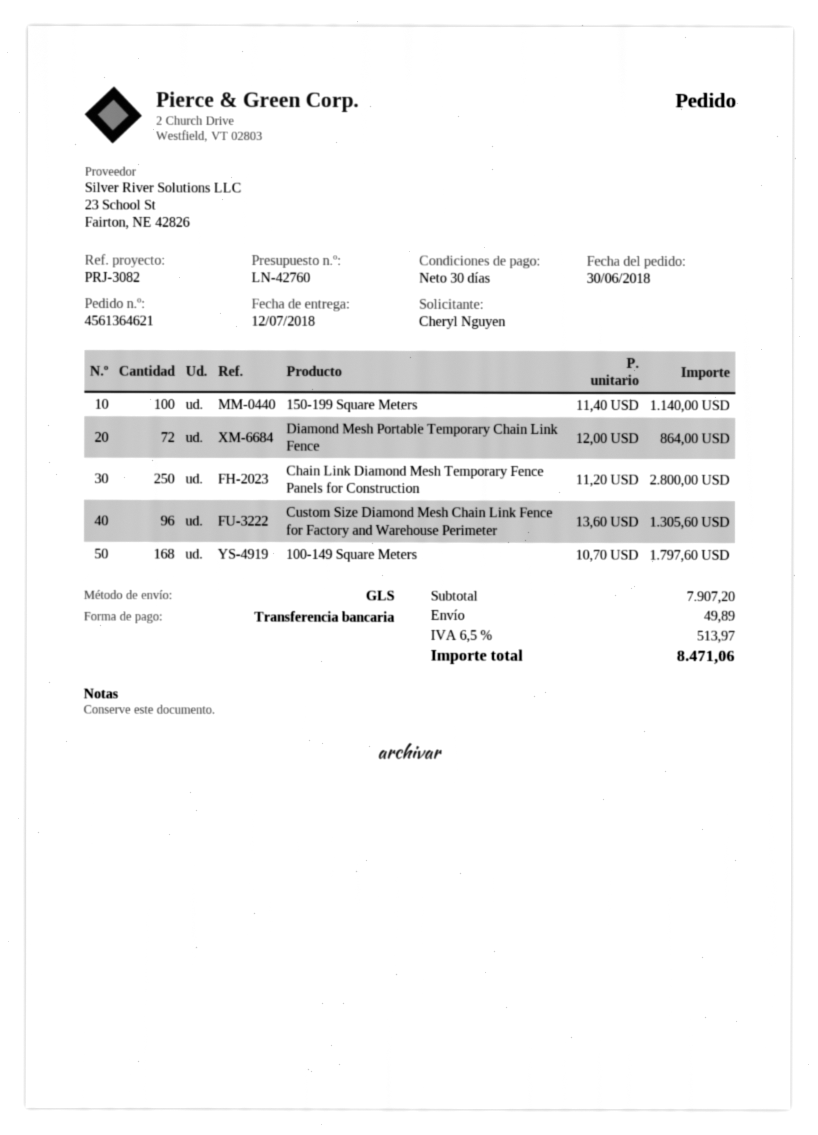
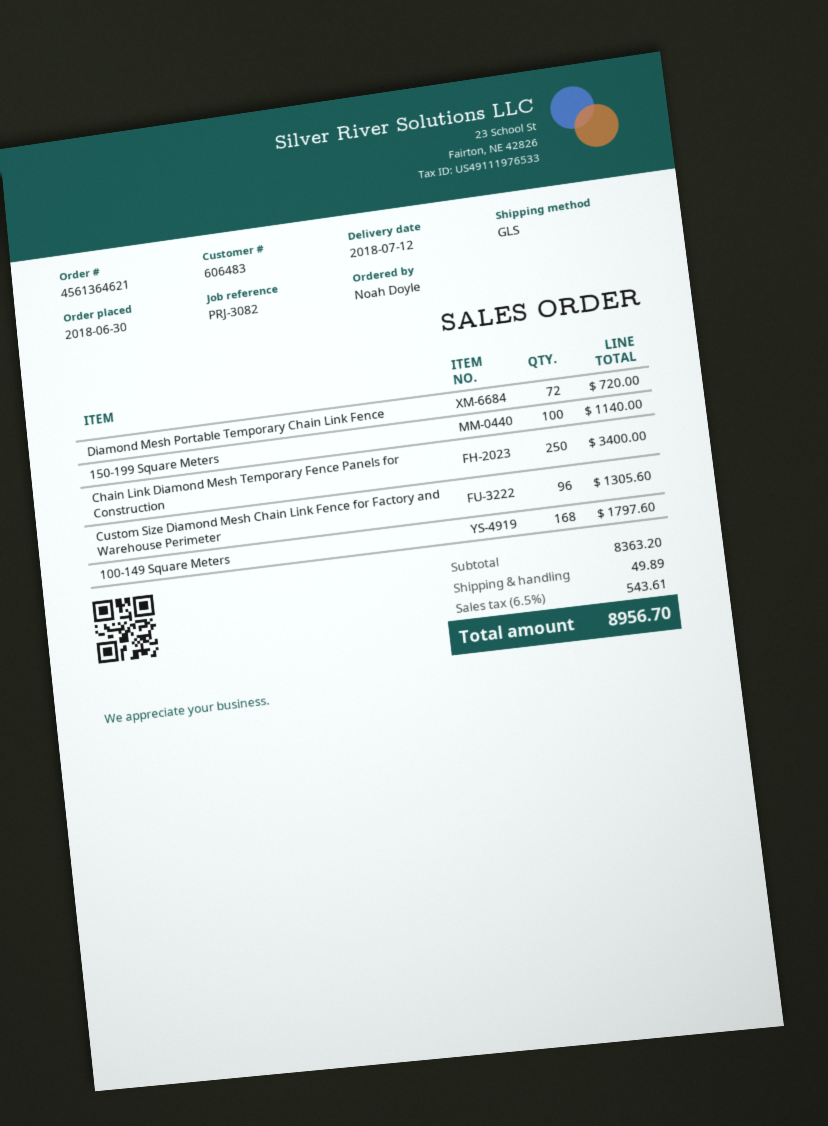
ordered by: Cheryl Nguyen -> Noah Doyle
Diamond Mesh Portable Temporary Chain Link Fence: 72 for 864.00 -> 72 for 720.00
Chain Link Diamond Mesh Temporary Fence Panels for Construction: 250 for 2800.00 -> 250 for 3400.00
subtotal: 7907.20 -> 8363.20
tax: 6.5% = 513.97 -> 6.5% = 543.61
total: 8471.06 -> 8956.70

